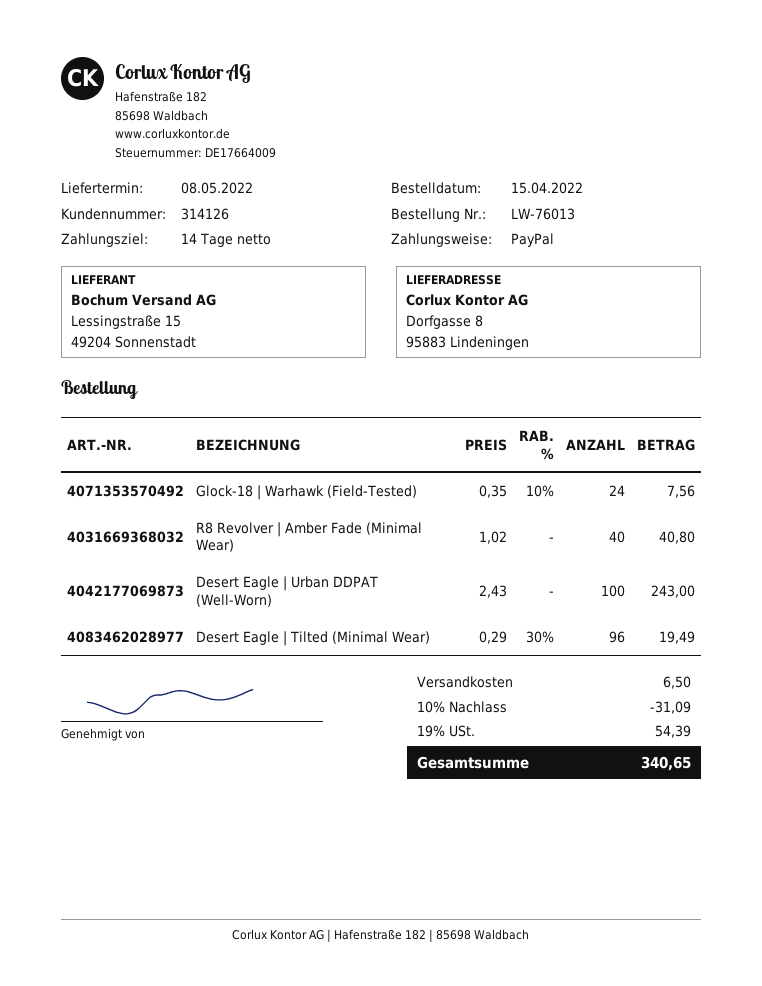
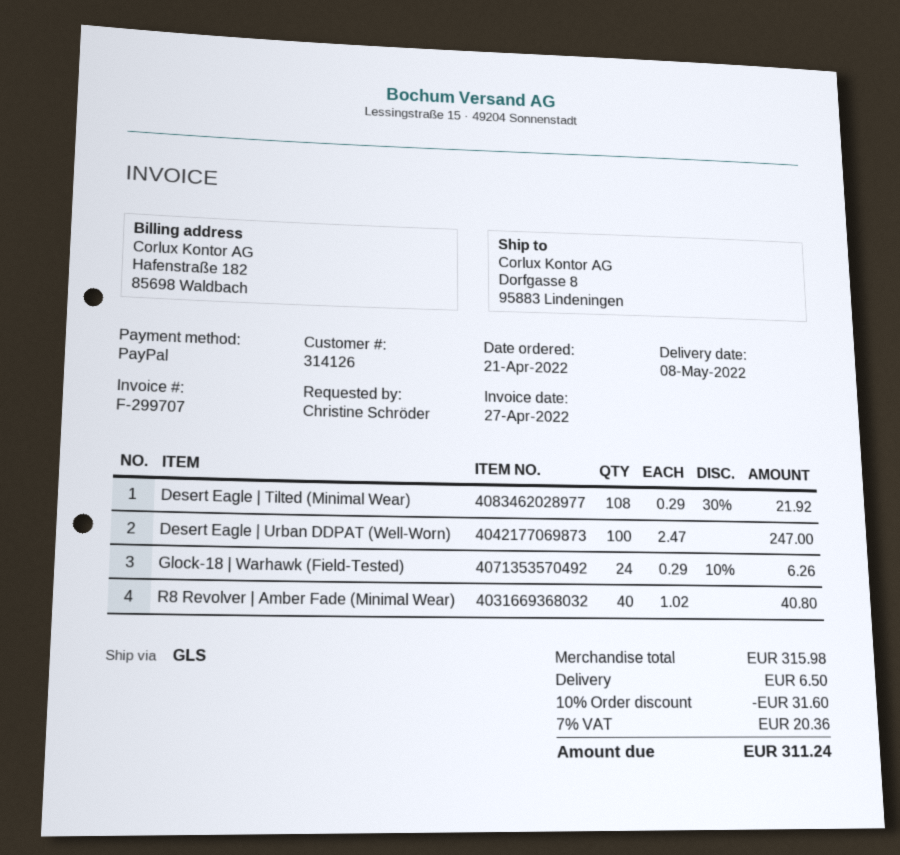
order date: 2022-04-15 -> 2022-04-21
Glock-18 | Warhawk (Field-Tested): 24 x 0.35 - 10% = 7.56 -> 24 x 0.29 - 10% = 6.26
Desert Eagle | Urban DDPAT (Well-Worn): 100 x 2.43 = 243.00 -> 100 x 2.47 = 247.00
Desert Eagle | Tilted (Minimal Wear): 96 x 0.29 - 30% = 19.49 -> 108 x 0.29 - 30% = 21.92
discount: 10% = 31.09 -> 10% = 31.60
tax: 19% = 54.39 -> 7% = 20.36
total: 340.65 -> 311.24

